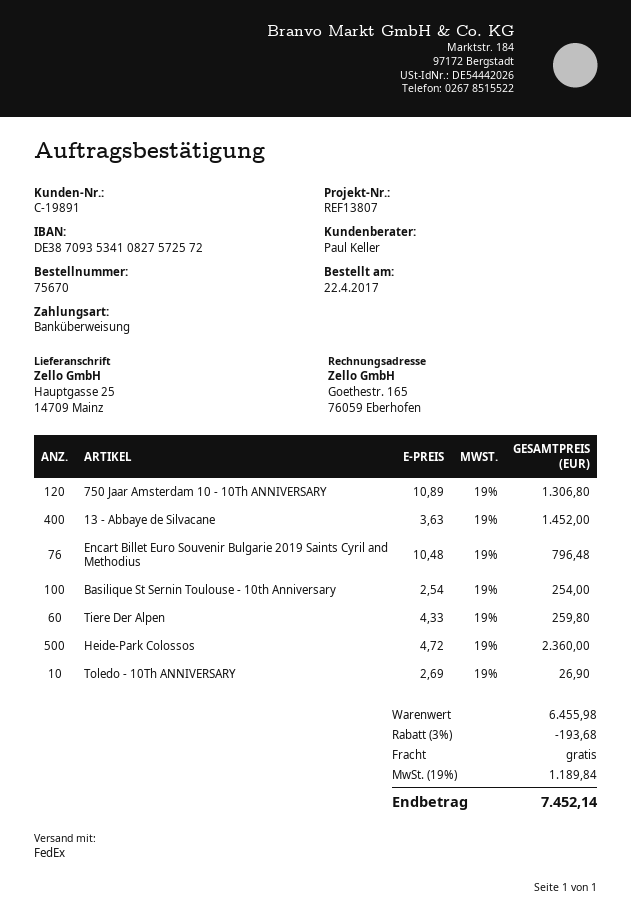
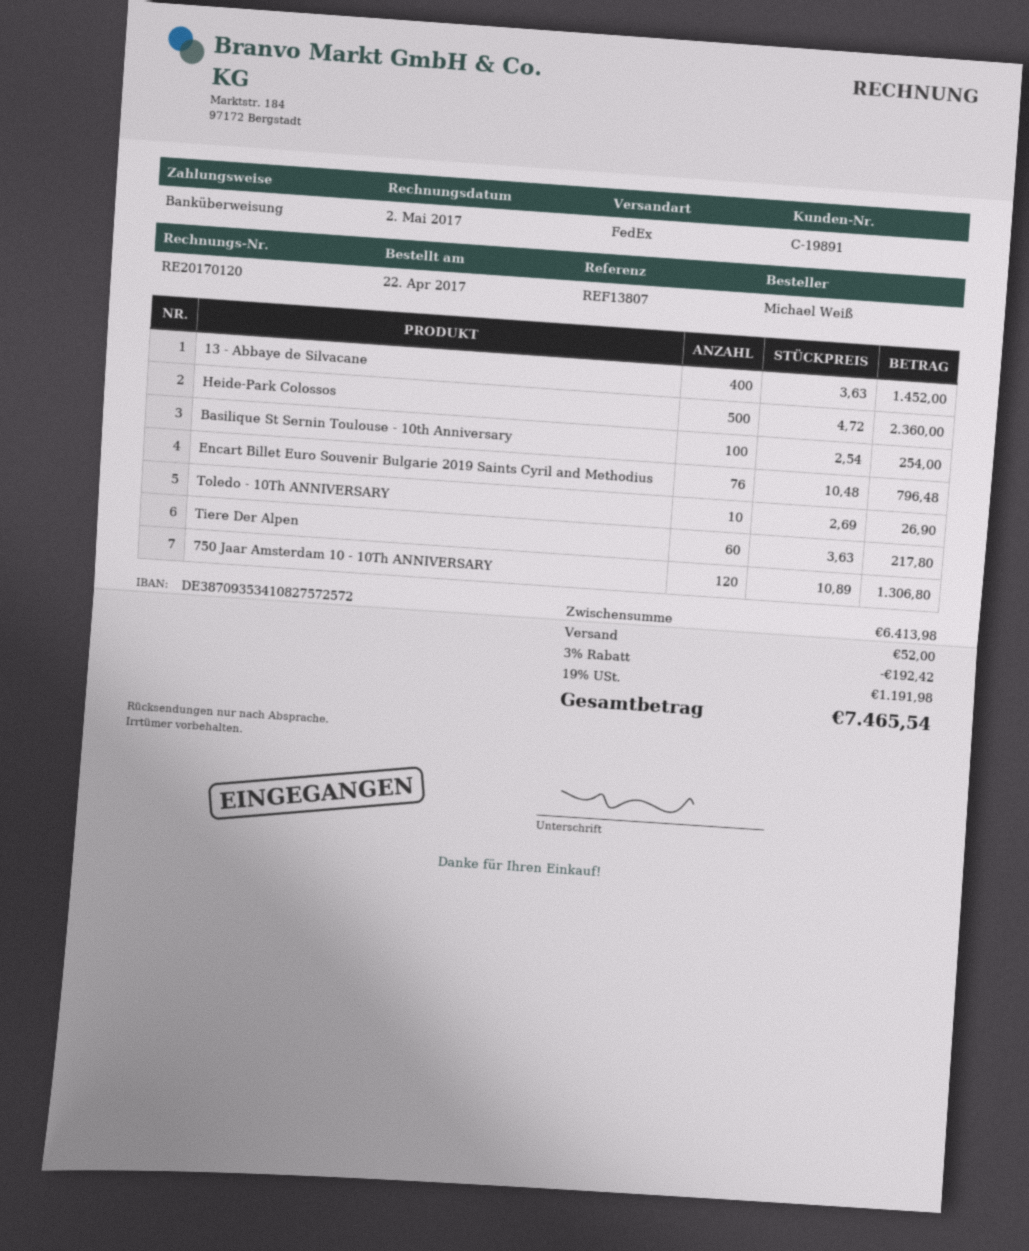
Tiere Der Alpen: 60 x 4.33 = 259.80 -> 60 x 3.63 = 217.80
subtotal: 6455.98 -> 6413.98
discount: 3% = 193.68 -> 3% = 192.42
shipping: 0.00 -> 52.00
tax: 19% = 1189.84 -> 19% = 1191.98
total: 7452.14 -> 7465.54

